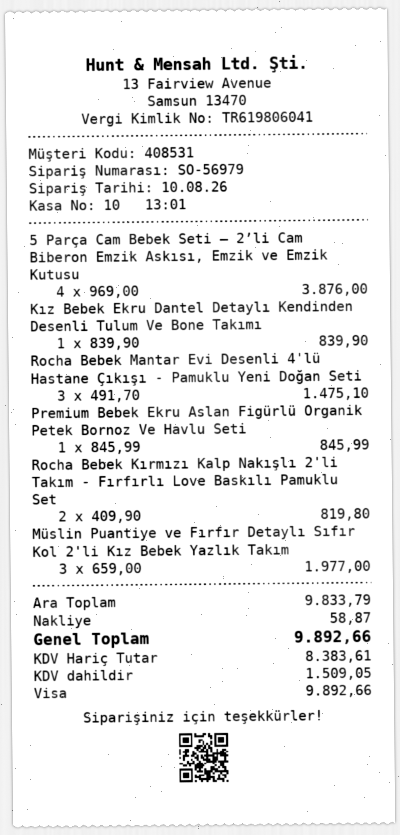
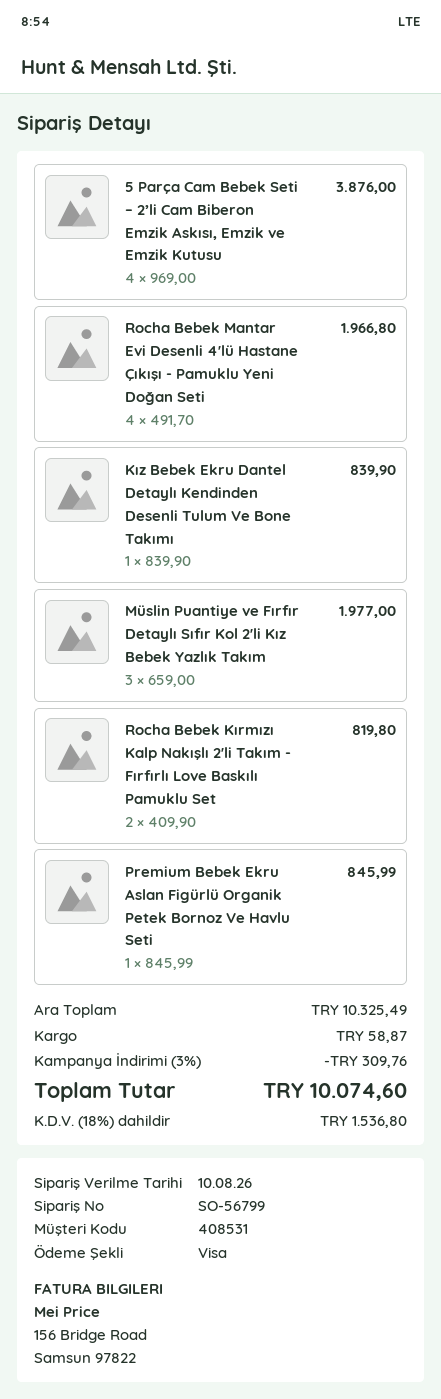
order number: SO-56979 -> SO-56799
Rocha Bebek Mantar Evi Desenli 4'lü Hastane Çıkışı - Pamuklu Yeni Doğan Seti: 3 x 491.70 = 1475.10 -> 4 x 491.70 = 1966.80
subtotal: 9833.79 -> 10325.49
discount: none -> 3% = 309.76
tax: 1509.05 -> 1536.80
total: 9892.66 -> 10074.60

